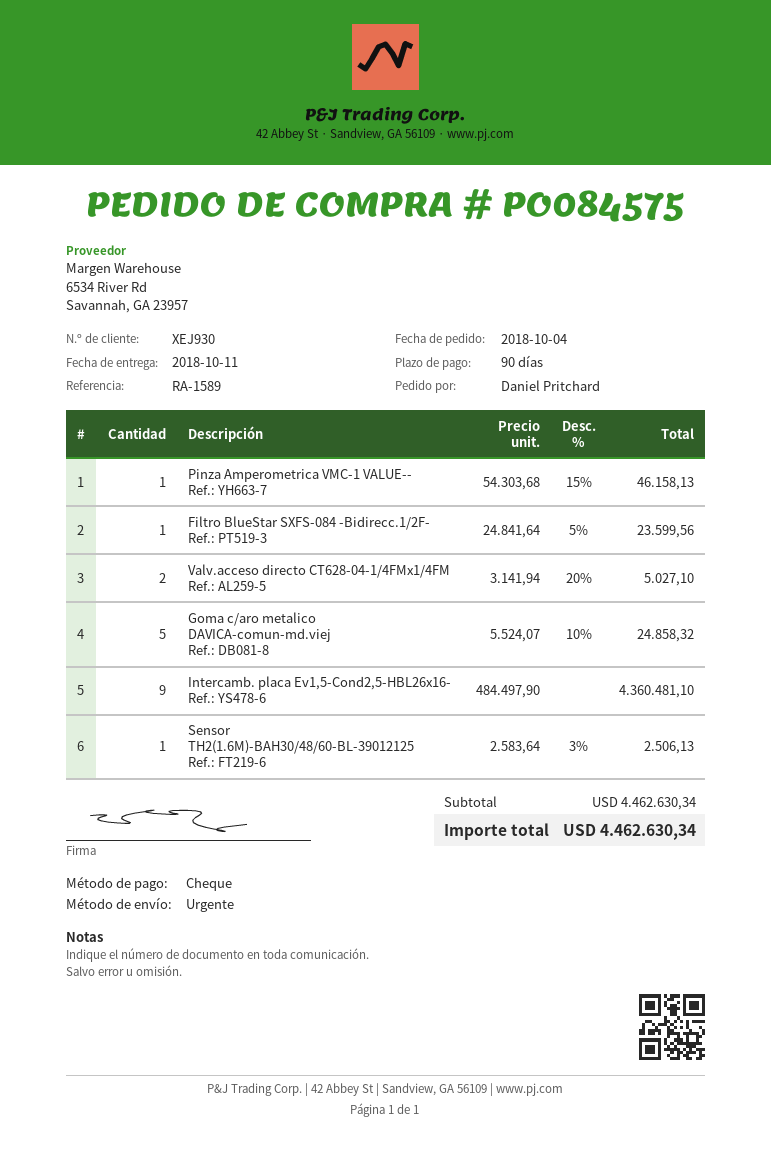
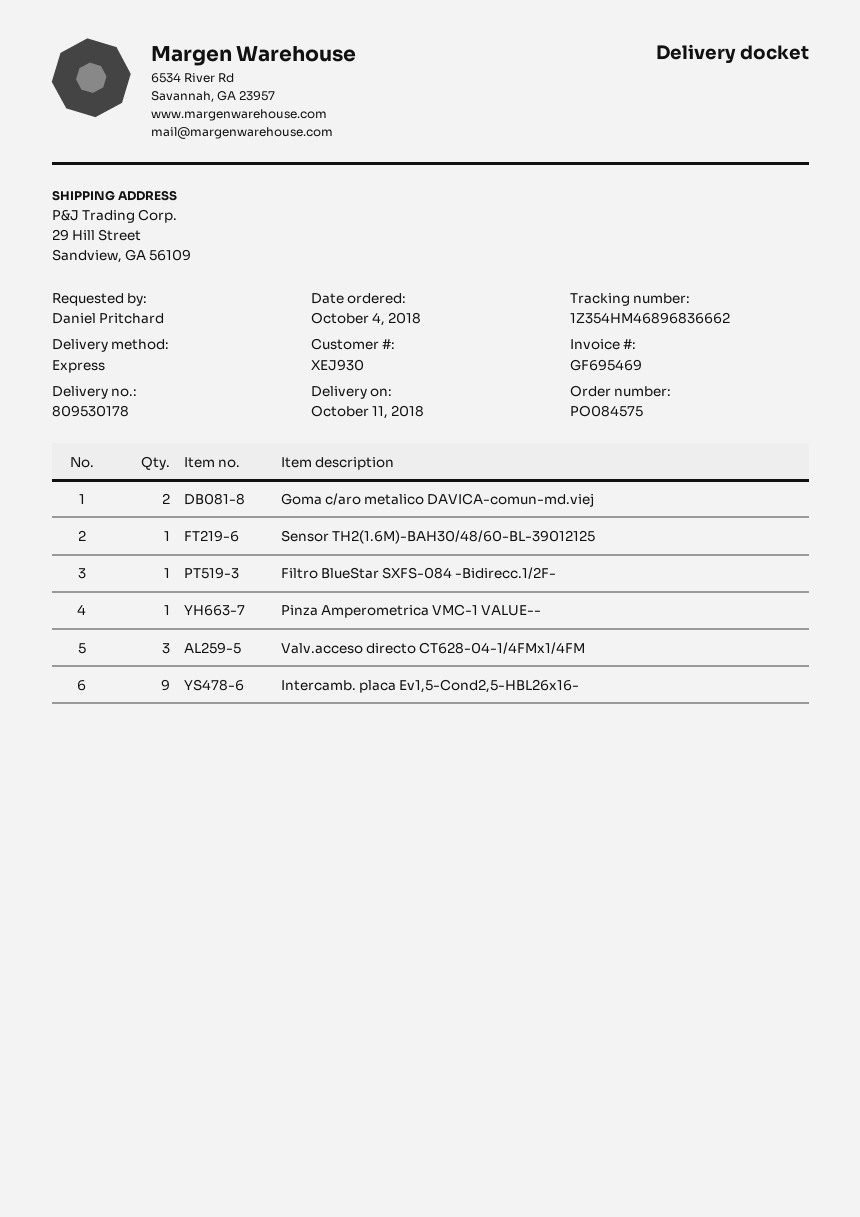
Valv.acceso directo CT628-04-1/4FMx1/4FM: 2 -> 3
Goma c/aro metalico DAVICA-comun-md.viej: 5 -> 2

